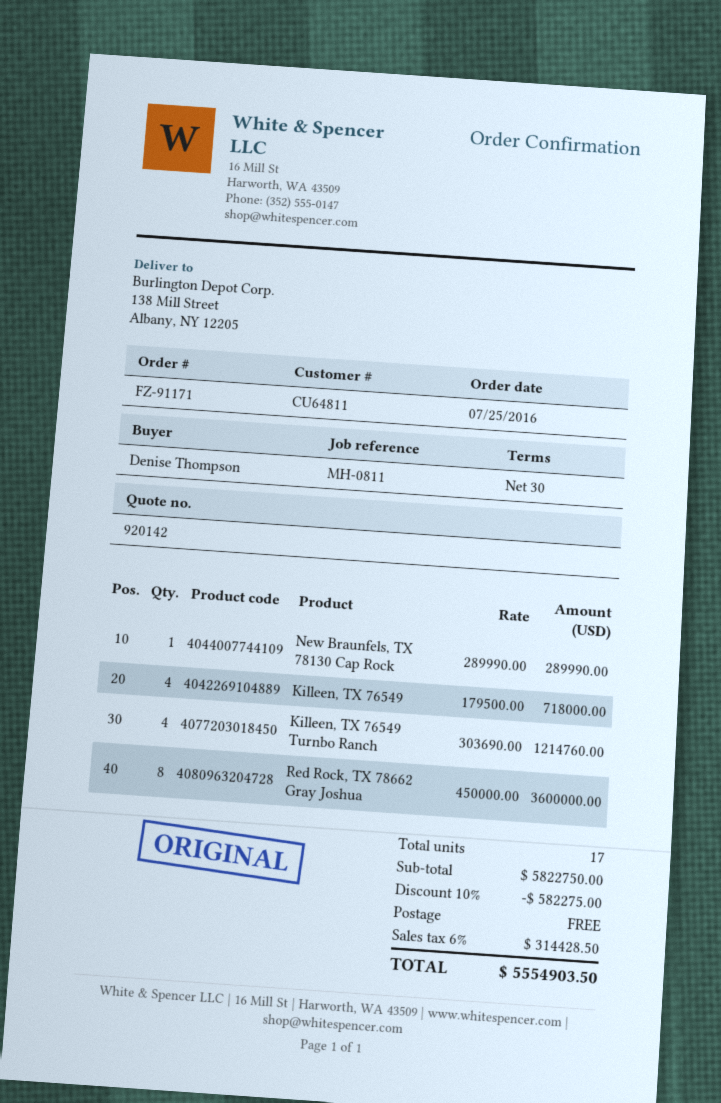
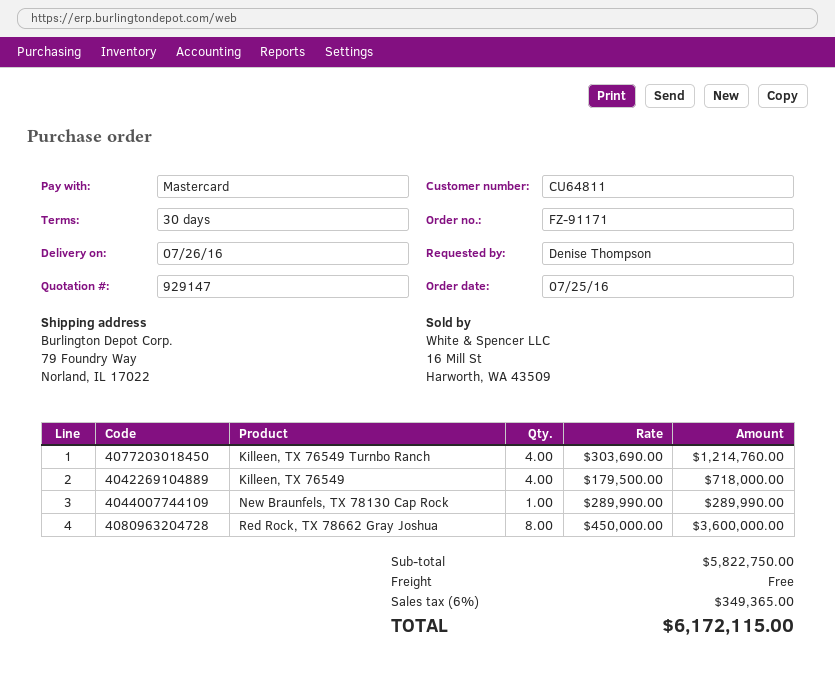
quote number: 920142 -> 929147
ship to: 138 Mill Street, Albany, NY 12205 -> 79 Foundry Way, Norland, IL 17022
discount: 10% = 582275.00 -> none
tax: 6% = 314428.50 -> 6% = 349365.00
total: 5554903.50 -> 6172115.00

